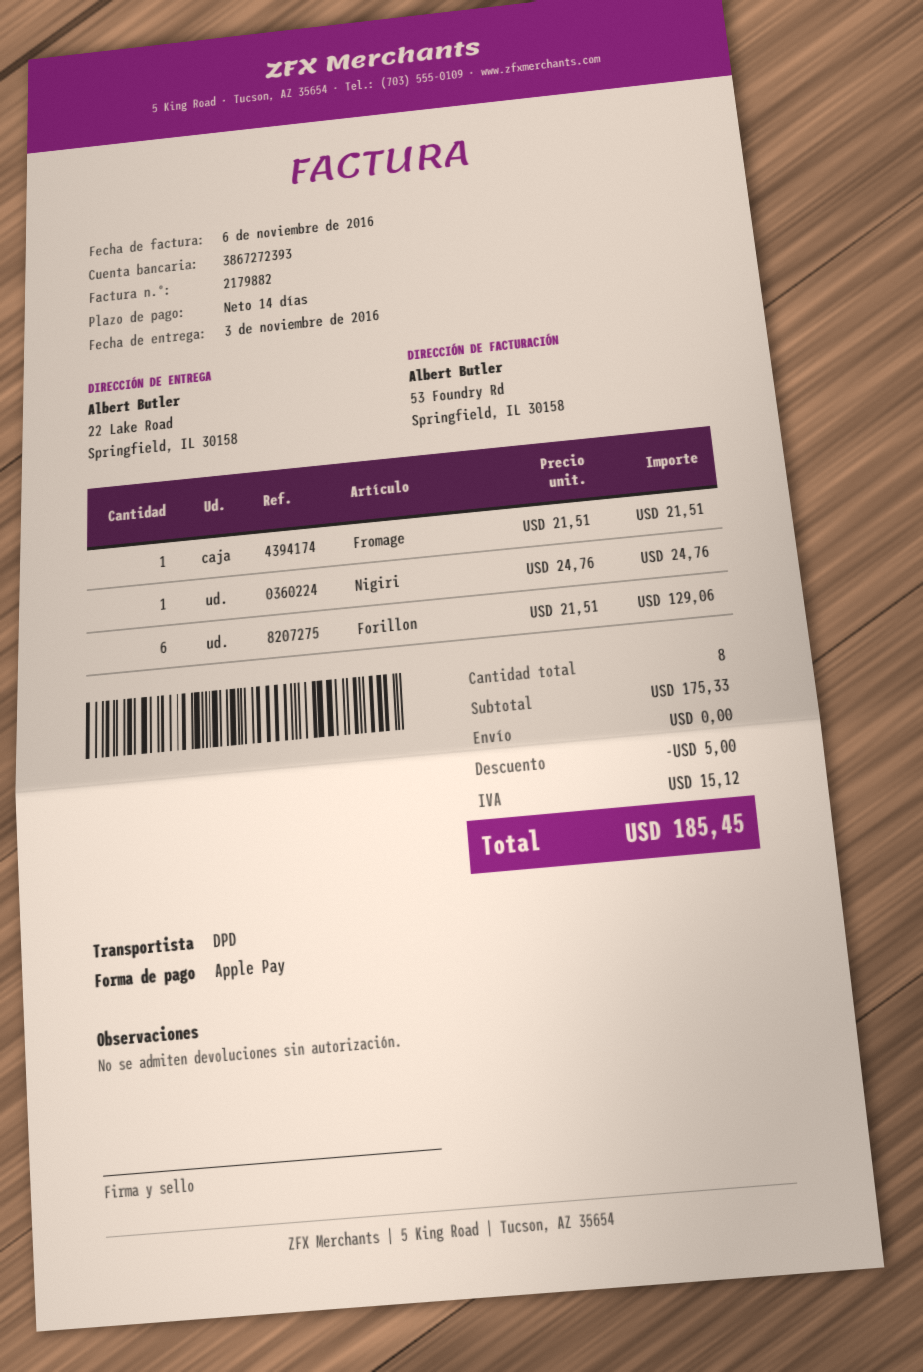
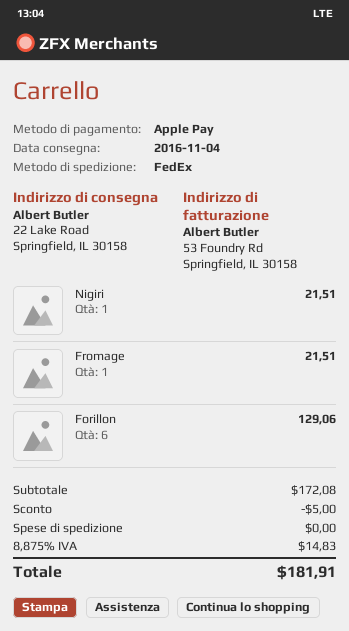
delivery date: 2016-11-03 -> 2016-11-04
shipping method: DPD -> FedEx
Nigiri: 1 for 24.76 -> 1 for 21.51
subtotal: 175.33 -> 172.08
tax: 15.12 -> 14.83
total: 185.45 -> 181.91

